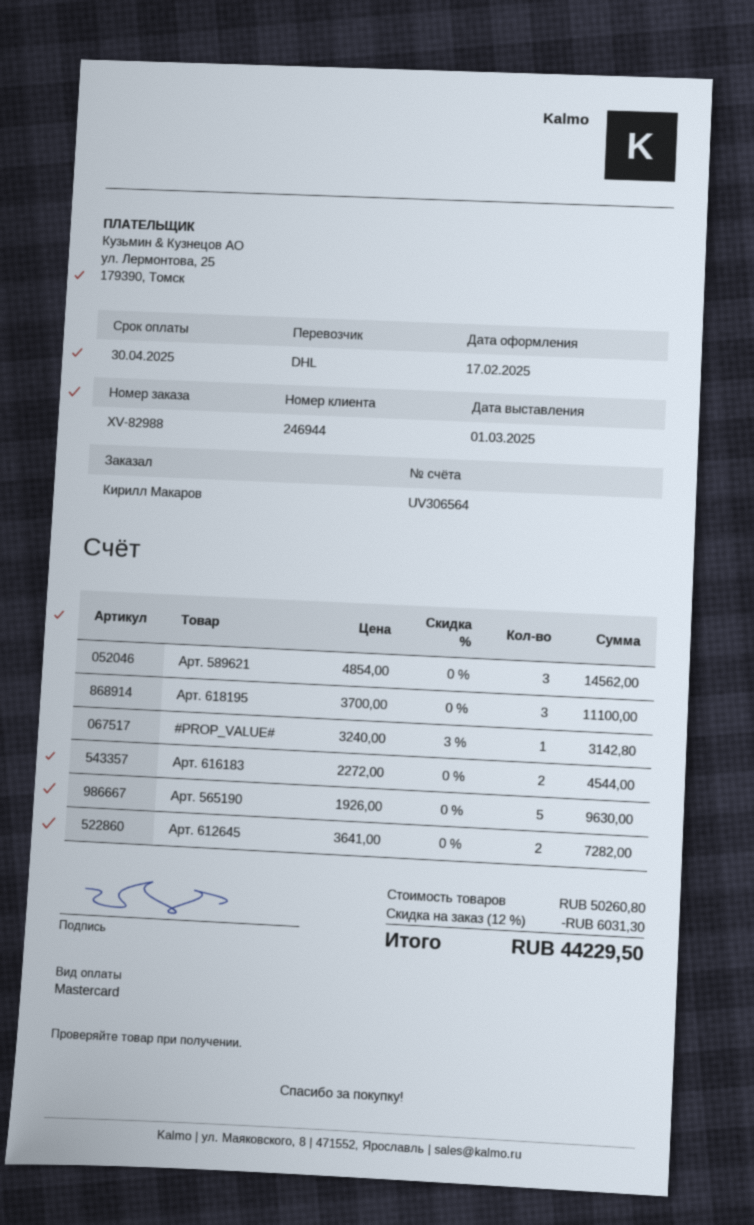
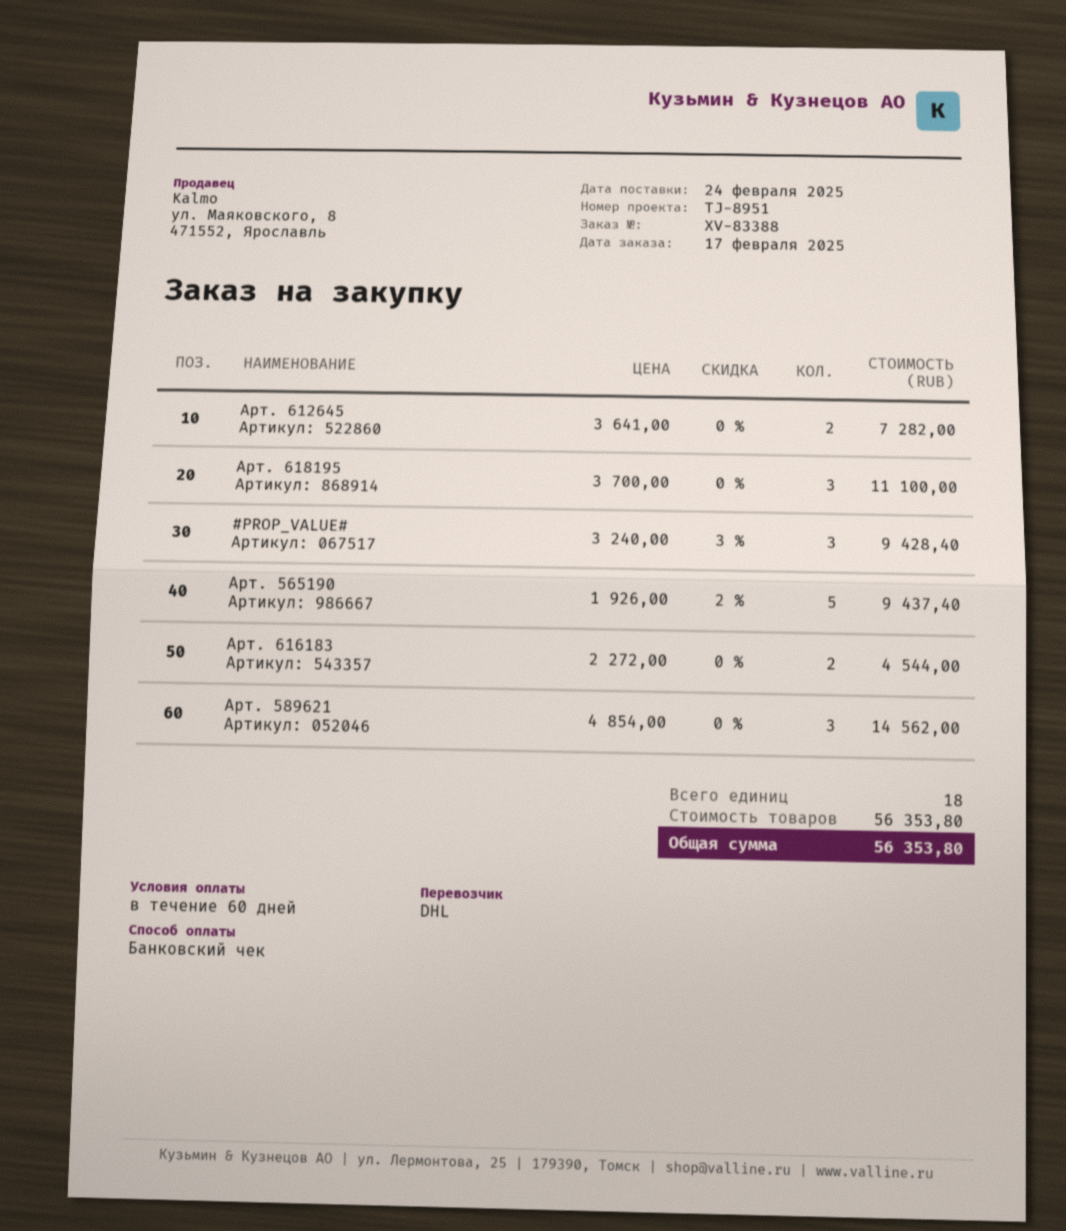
order number: XV-82988 -> XV-83388
payment method: Mastercard -> cheque
#PROP_VALUE#: 1 x 3240.00 - 3% = 3142.80 -> 3 x 3240.00 - 3% = 9428.40
Арт. 565190: 5 x 1926.00 = 9630.00 -> 5 x 1926.00 - 2% = 9437.40
subtotal: 50260.80 -> 56353.80
discount: 12% = 6031.30 -> none
total: 44229.50 -> 56353.80

